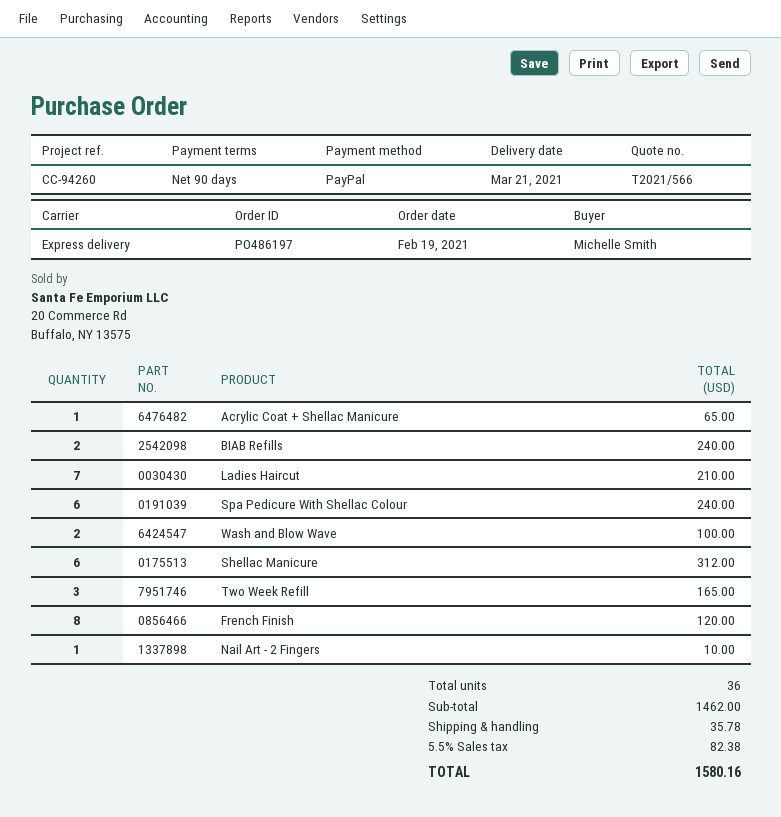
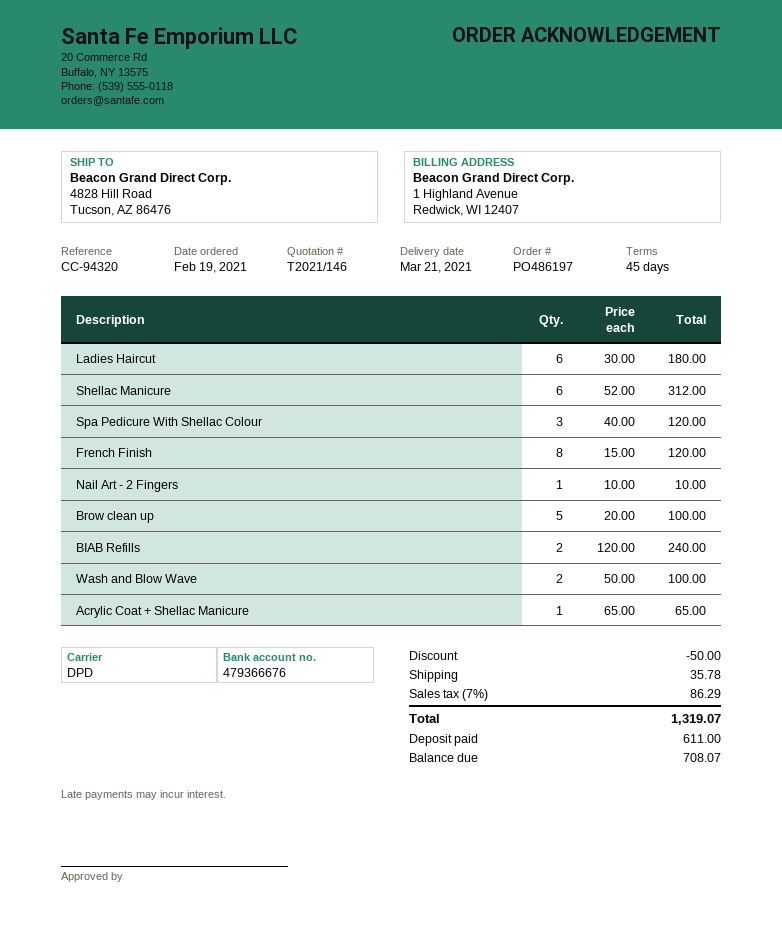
quote number: T2021/566 -> T2021/146
payment terms: 90 days -> 45 days
reference: CC-94260 -> CC-94320
shipping method: express -> DPD
Ladies Haircut: 7 for 210.00 -> 6 for 180.00
Spa Pedicure With Shellac Colour: 6 for 240.00 -> 3 for 120.00
Two Week Refill: 3 for 165.00 -> none
Brow clean up: none -> 5 for 100.00
discount: none -> 50.00
tax: 5.5% = 82.38 -> 7% = 86.29
total: 1580.16 -> 1319.07

